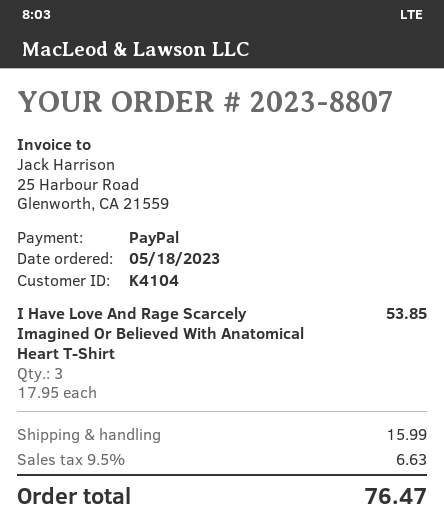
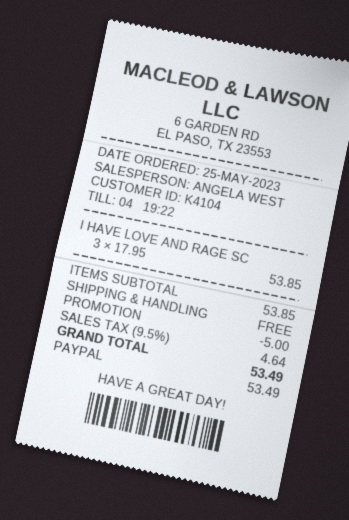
order date: 2023-05-18 -> 2023-05-25
discount: none -> 5.00
shipping: 15.99 -> 0.00
tax: 9.5% = 6.63 -> 9.5% = 4.64
total: 76.47 -> 53.49

